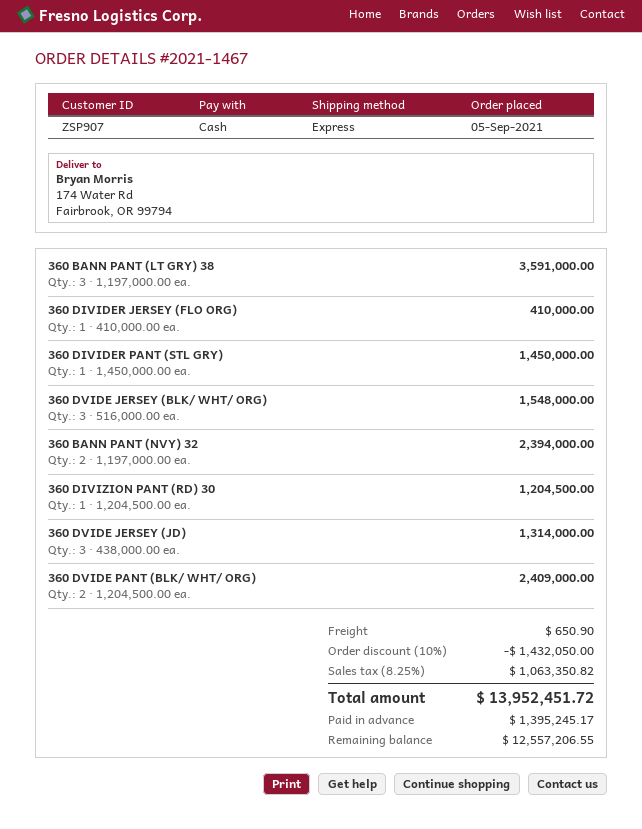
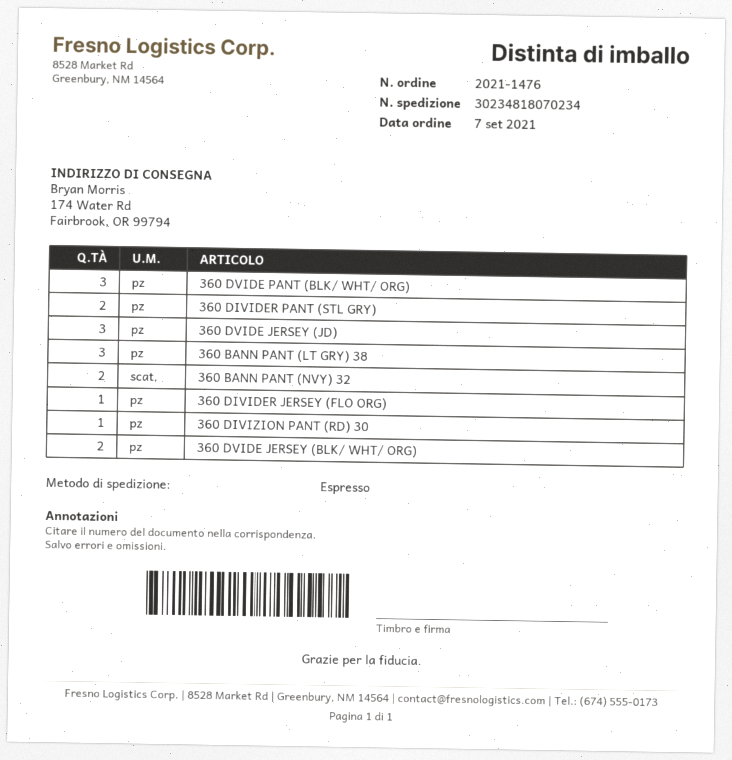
order number: 2021-1467 -> 2021-1476
order date: 2021-09-05 -> 2021-09-07
360 DIVIDER PANT (STL GRY): 1 -> 2
360 DVIDE JERSEY (BLK/ WHT/ ORG): 3 -> 2
360 DVIDE PANT (BLK/ WHT/ ORG): 2 -> 3

